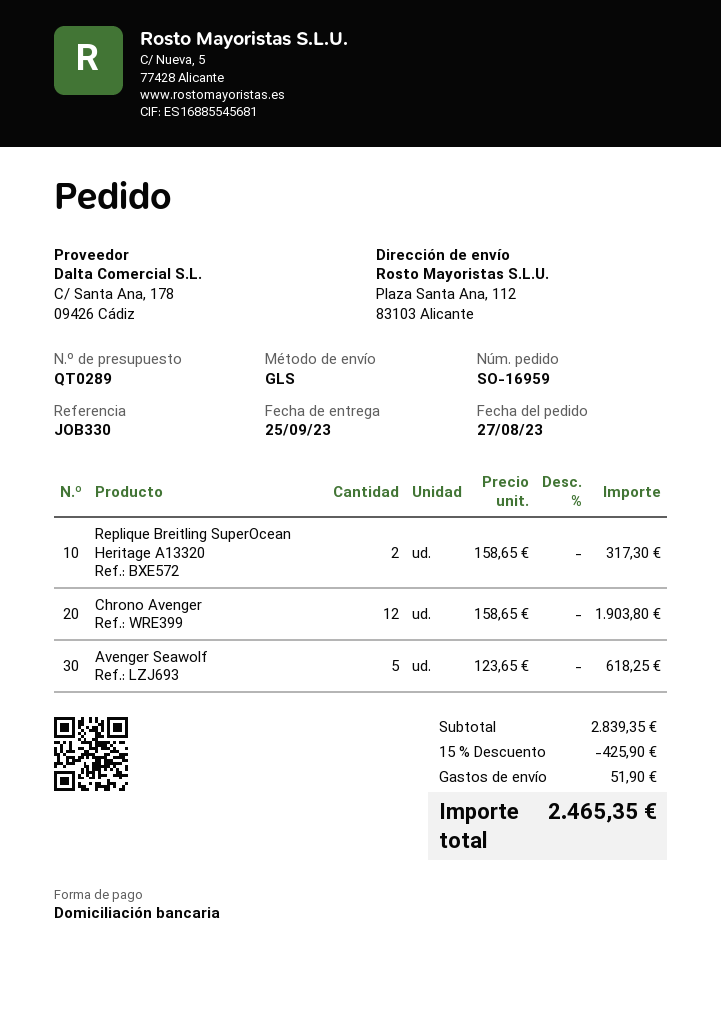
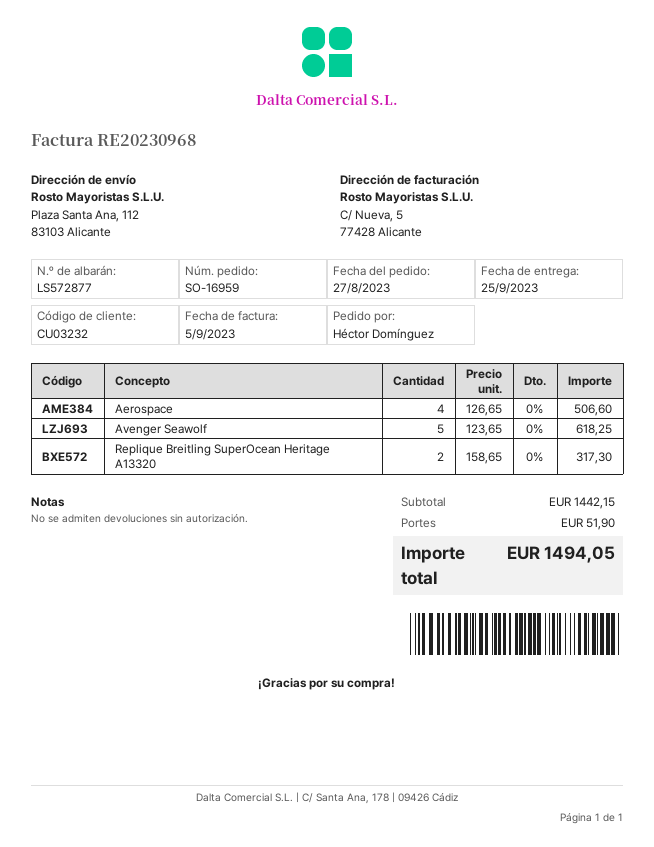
Chrono Avenger: 12 x 158.65 = 1903.80 -> none
Aerospace: none -> 4 x 126.65 = 506.60
subtotal: 2839.35 -> 1442.15
discount: 15% = 425.90 -> none
total: 2465.35 -> 1494.05

